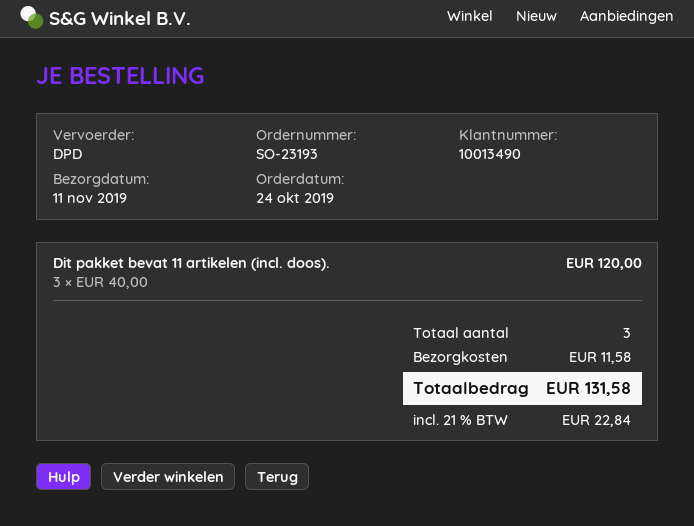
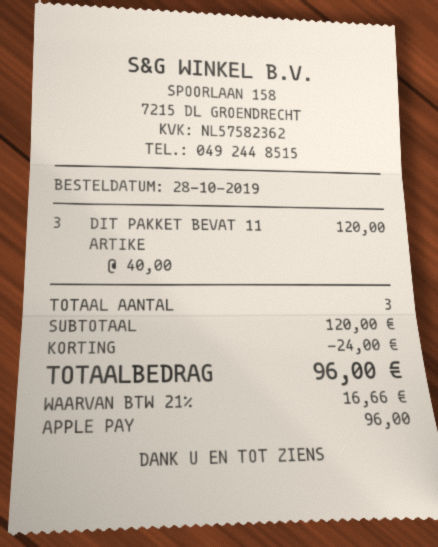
order date: 2019-10-24 -> 2019-10-28
discount: none -> 24.00
shipping: 11.58 -> none
tax: 21% = 22.84 -> 21% = 16.66
total: 131.58 -> 96.00

